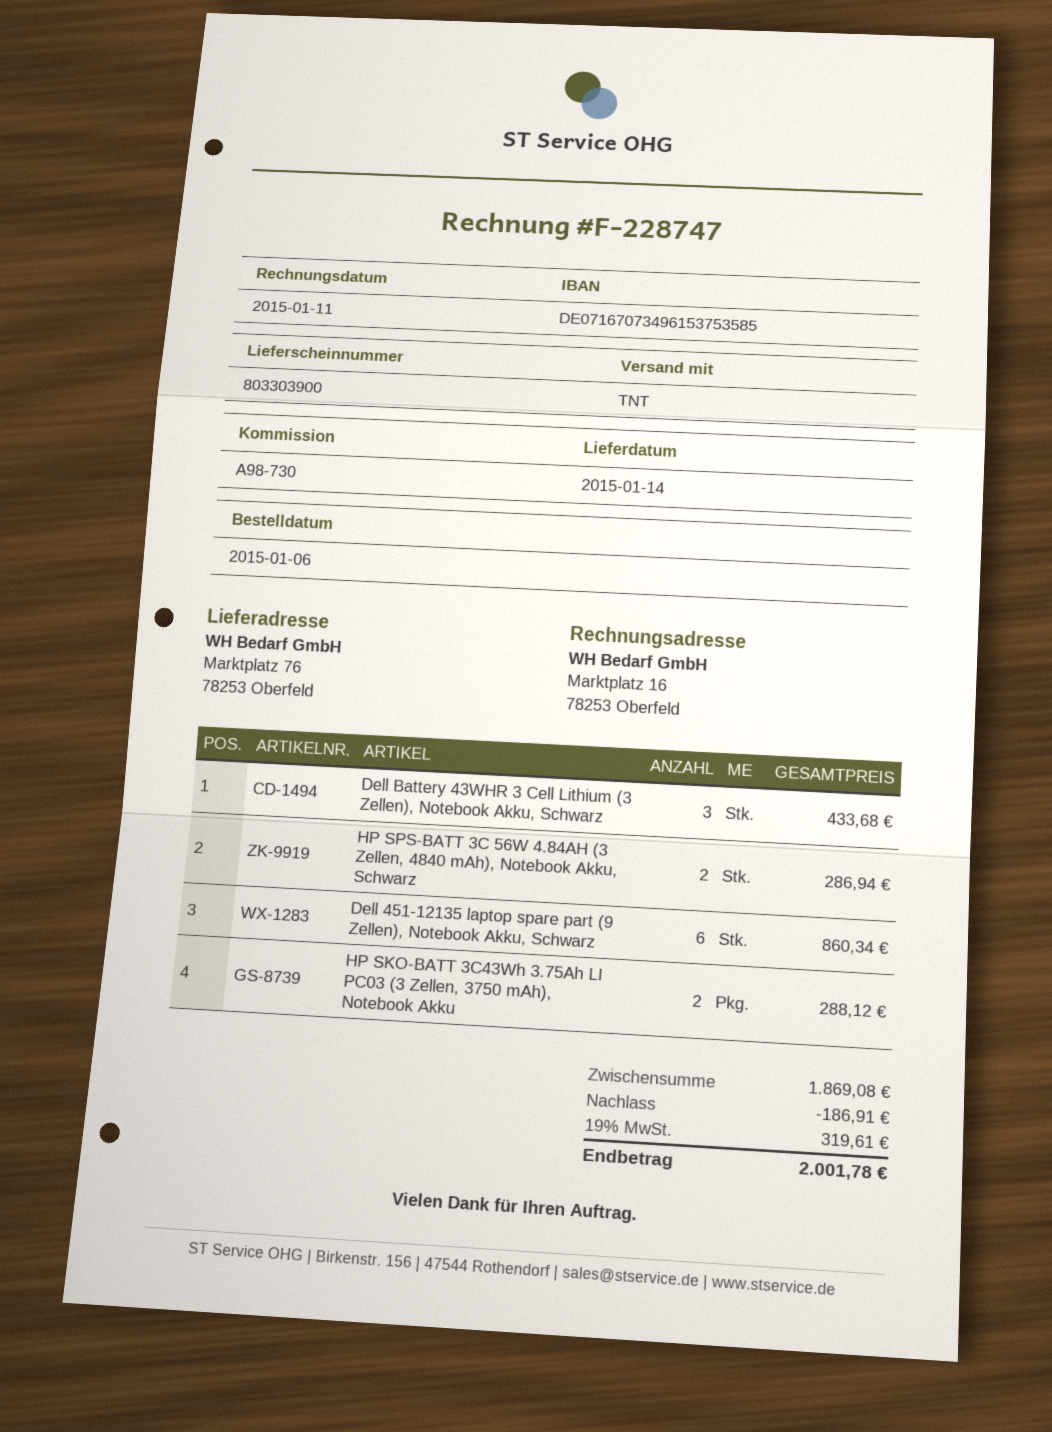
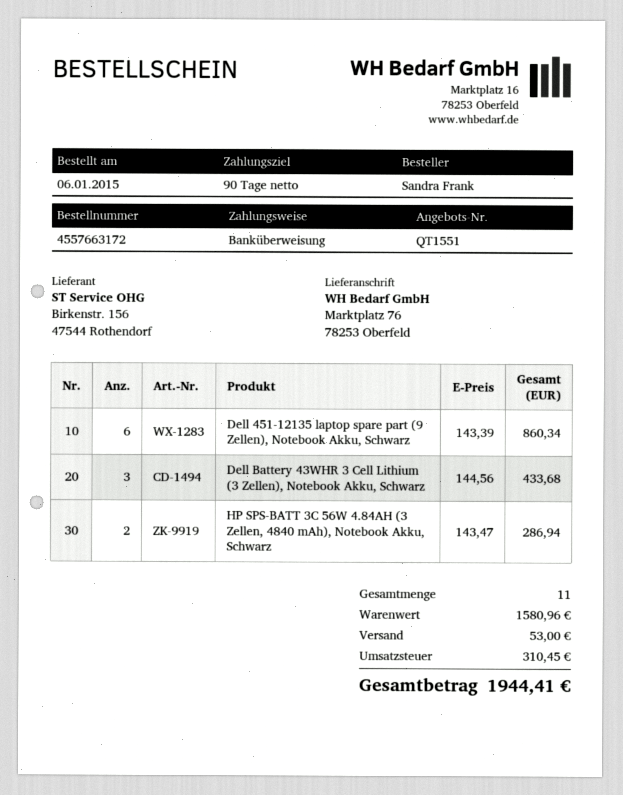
HP SKO-BATT 3C43Wh 3.75Ah LI PC03 (3 Zellen, 3750 mAh), Notebook Akku: 2 for 288.12 -> none
subtotal: 1869.08 -> 1580.96
discount: 186.91 -> none
shipping: none -> 53.00
tax: 319.61 -> 310.45
total: 2001.78 -> 1944.41

